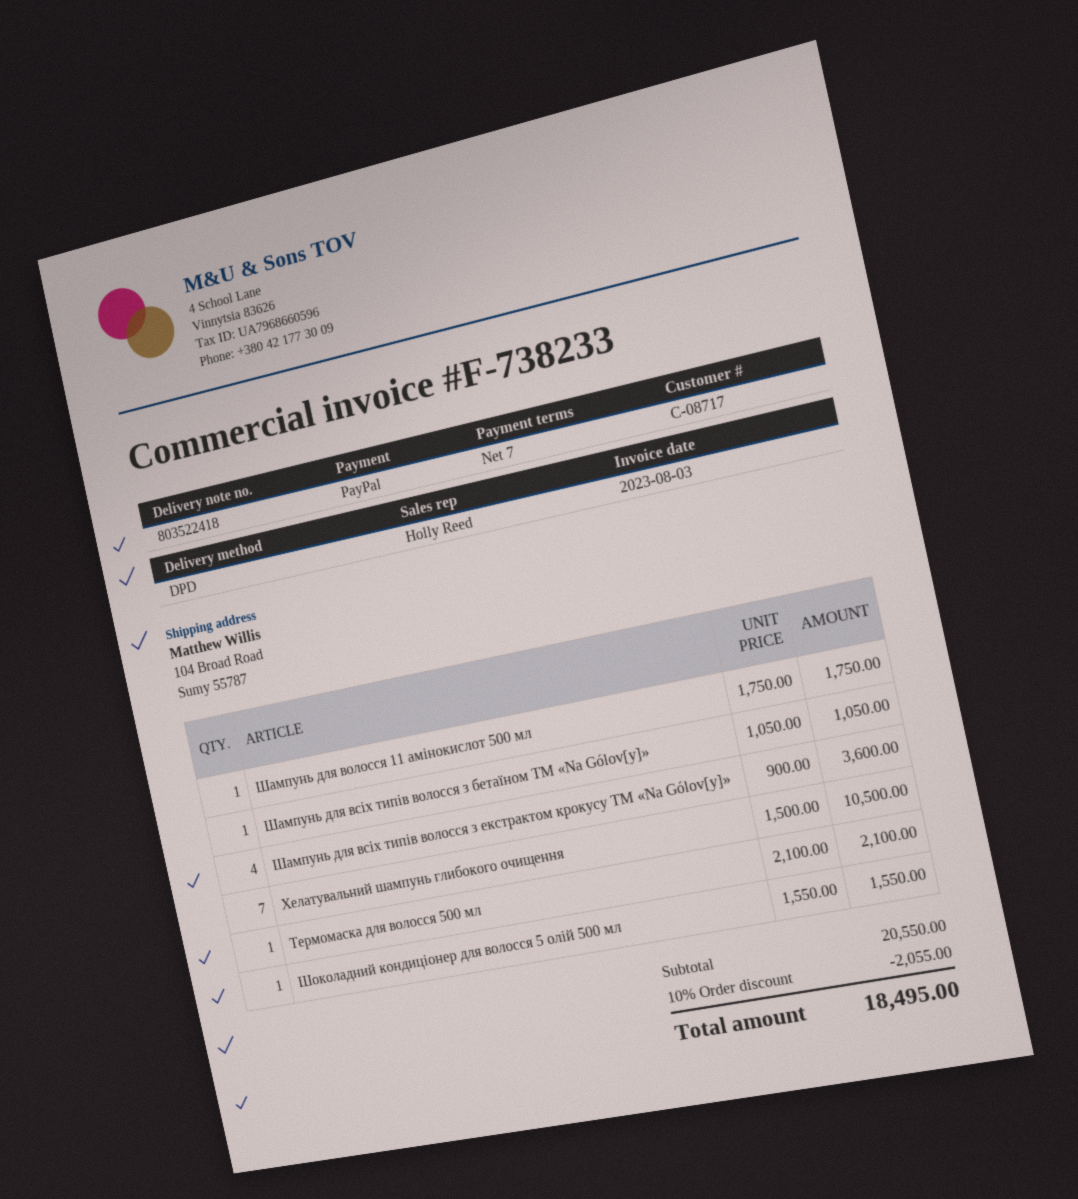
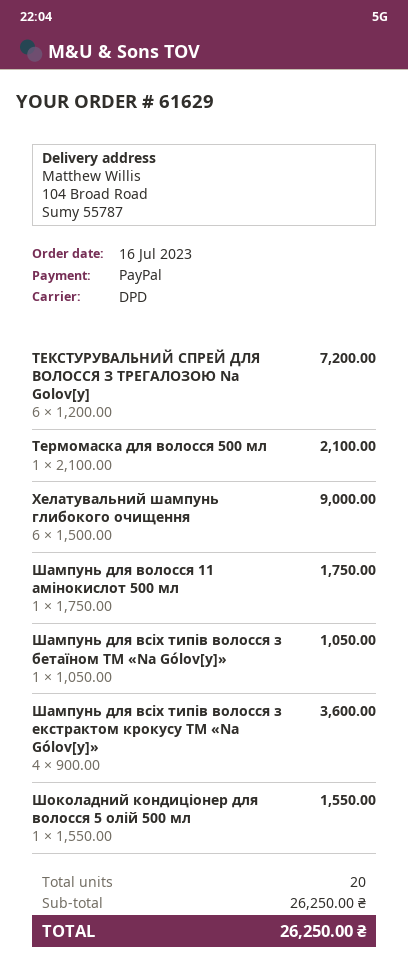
Хелатувальний шампунь глибокого очищення: 7 x 1500.00 = 10500.00 -> 6 x 1500.00 = 9000.00
ТЕКСТУРУВАЛЬНИЙ СПРЕЙ ДЛЯ ВОЛОССЯ З ТРЕГАЛОЗОЮ Na Golov[y]: none -> 6 x 1200.00 = 7200.00
subtotal: 20550.00 -> 26250.00
discount: 10% = 2055.00 -> none
total: 18495.00 -> 26250.00

